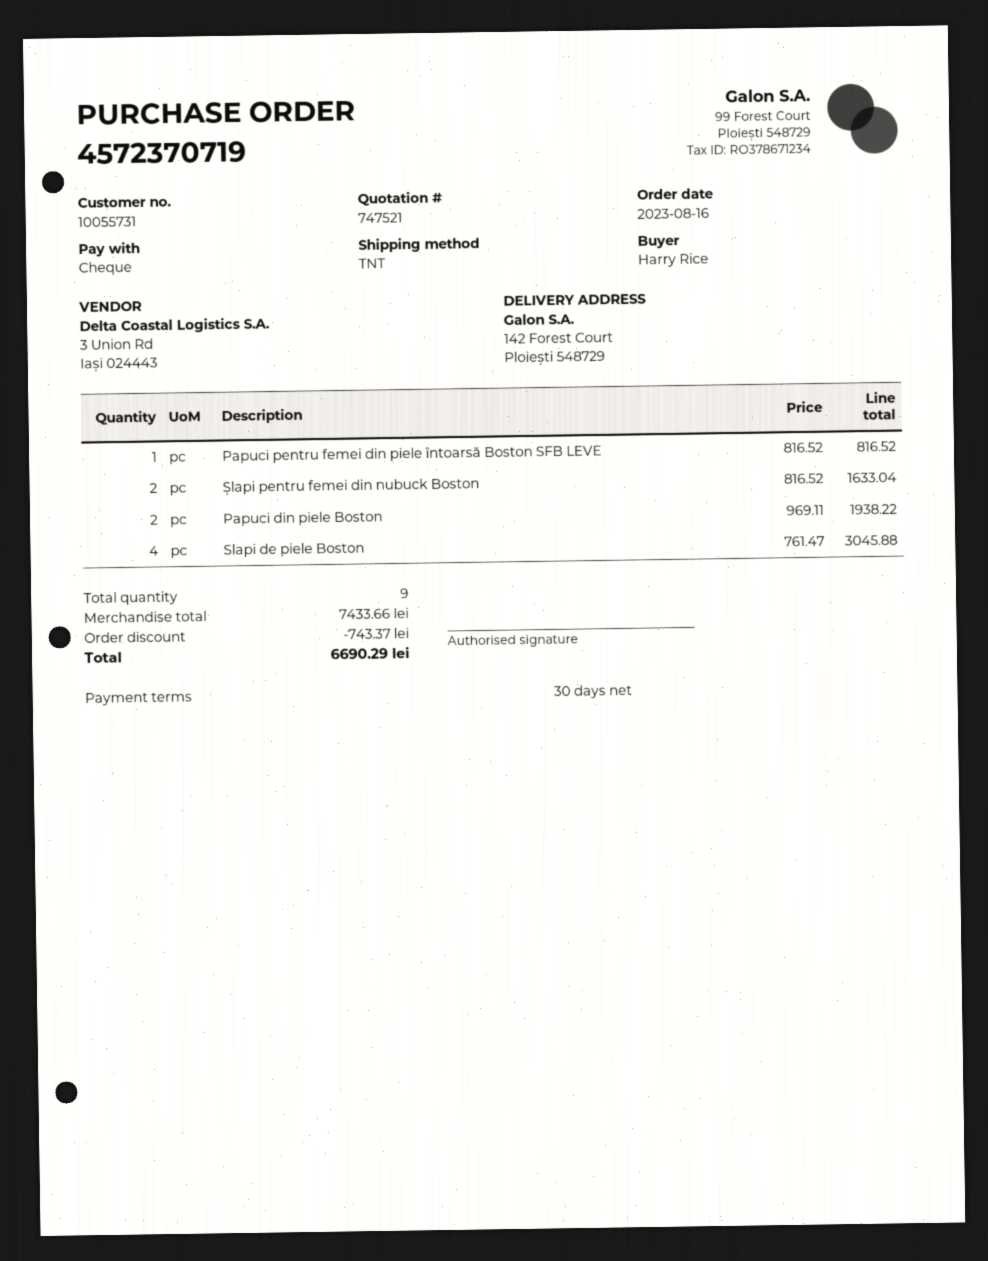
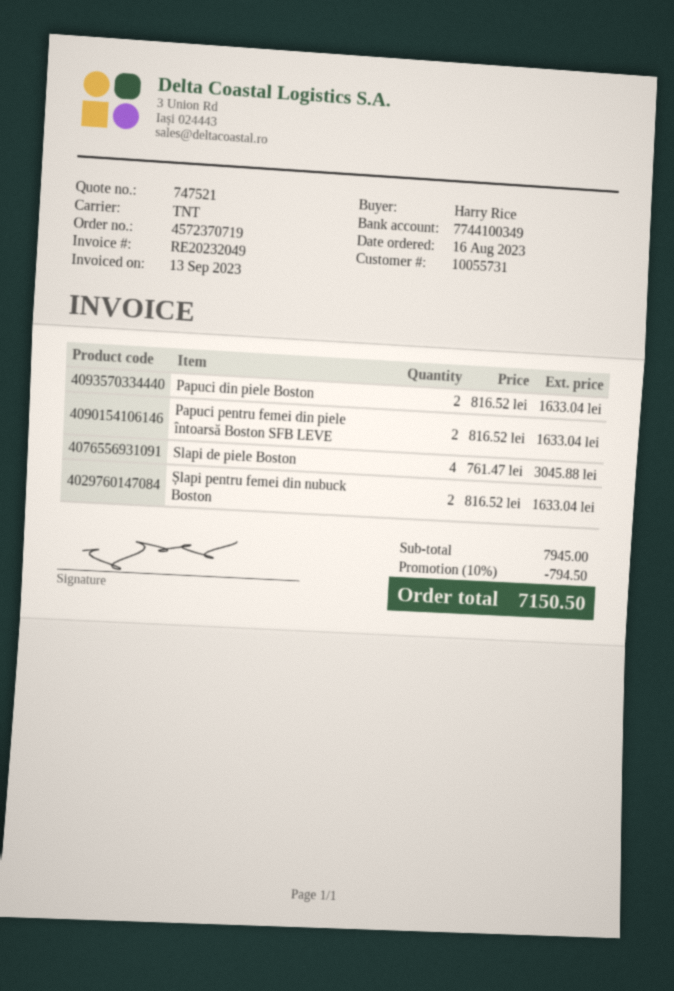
Papuci pentru femei din piele întoarsă Boston SFB LEVE: 1 x 816.52 = 816.52 -> 2 x 816.52 = 1633.04
Papuci din piele Boston: 2 x 969.11 = 1938.22 -> 2 x 816.52 = 1633.04
subtotal: 7433.66 -> 7945.00
discount: 743.37 -> 794.50
total: 6690.29 -> 7150.50

